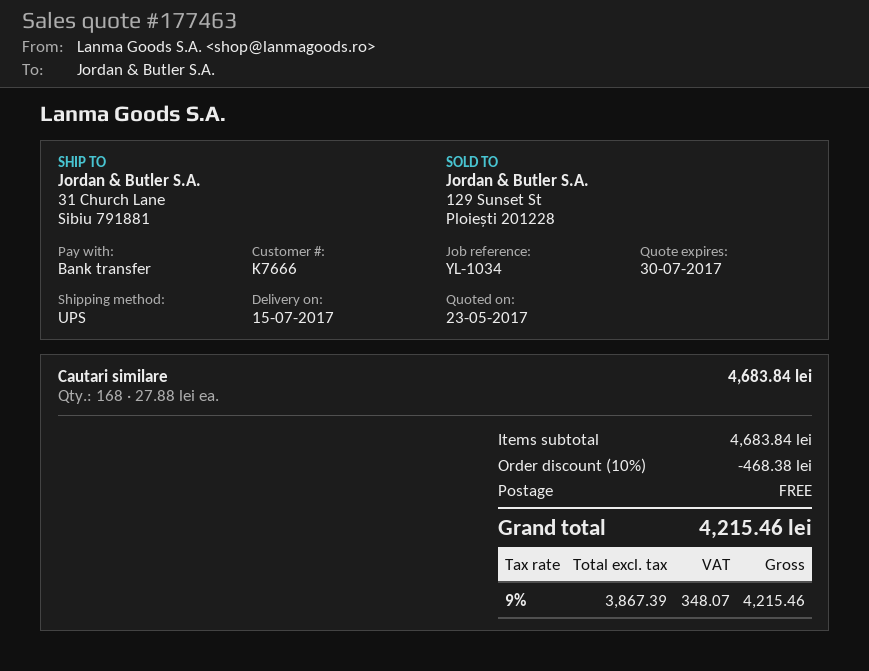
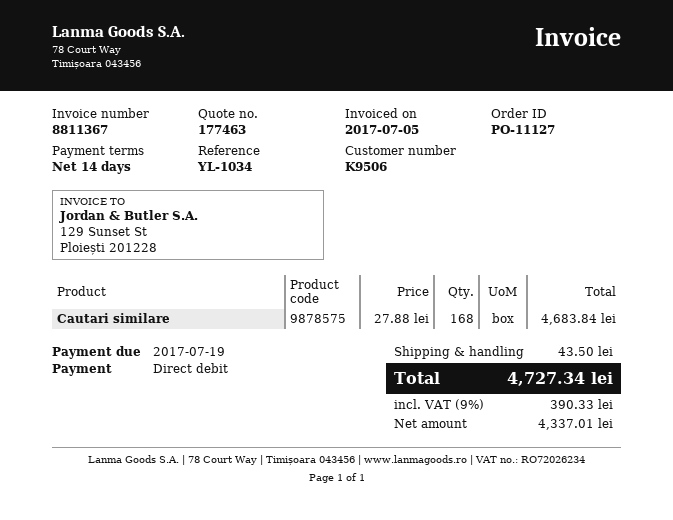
customer number: K7666 -> K9506
payment method: bank transfer -> direct debit
discount: 10% = 468.38 -> none
shipping: 0.00 -> 43.50
net: 3867.39 -> 4337.01
tax: 9% = 348.07 -> 9% = 390.33
total: 4215.46 -> 4727.34

